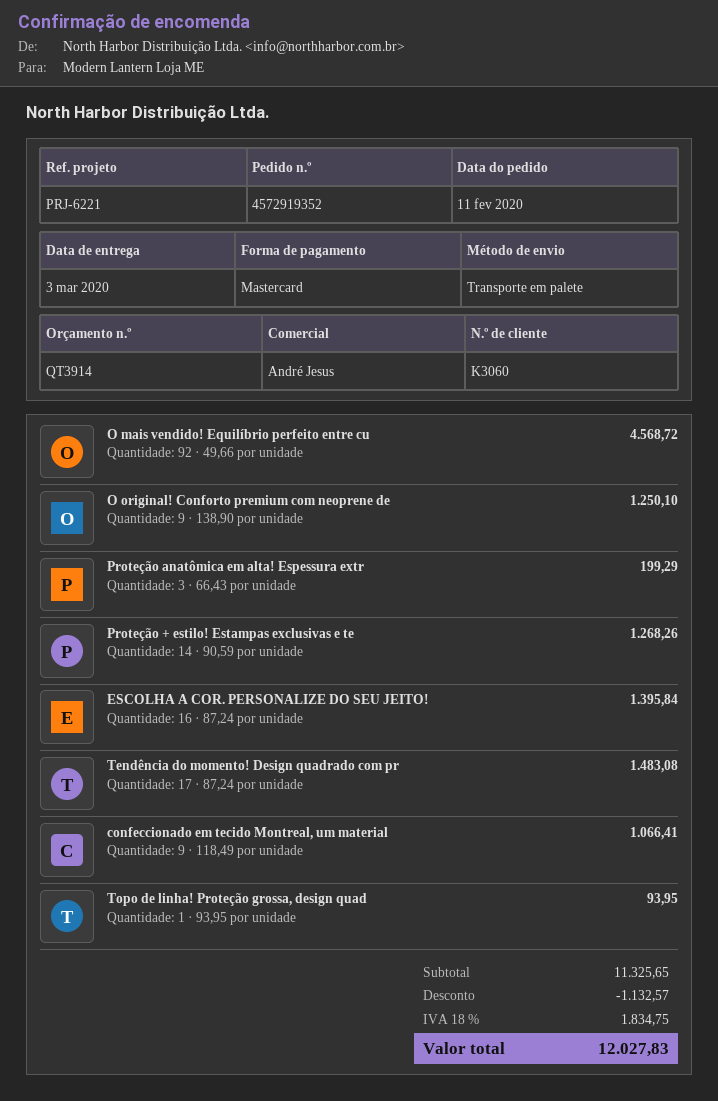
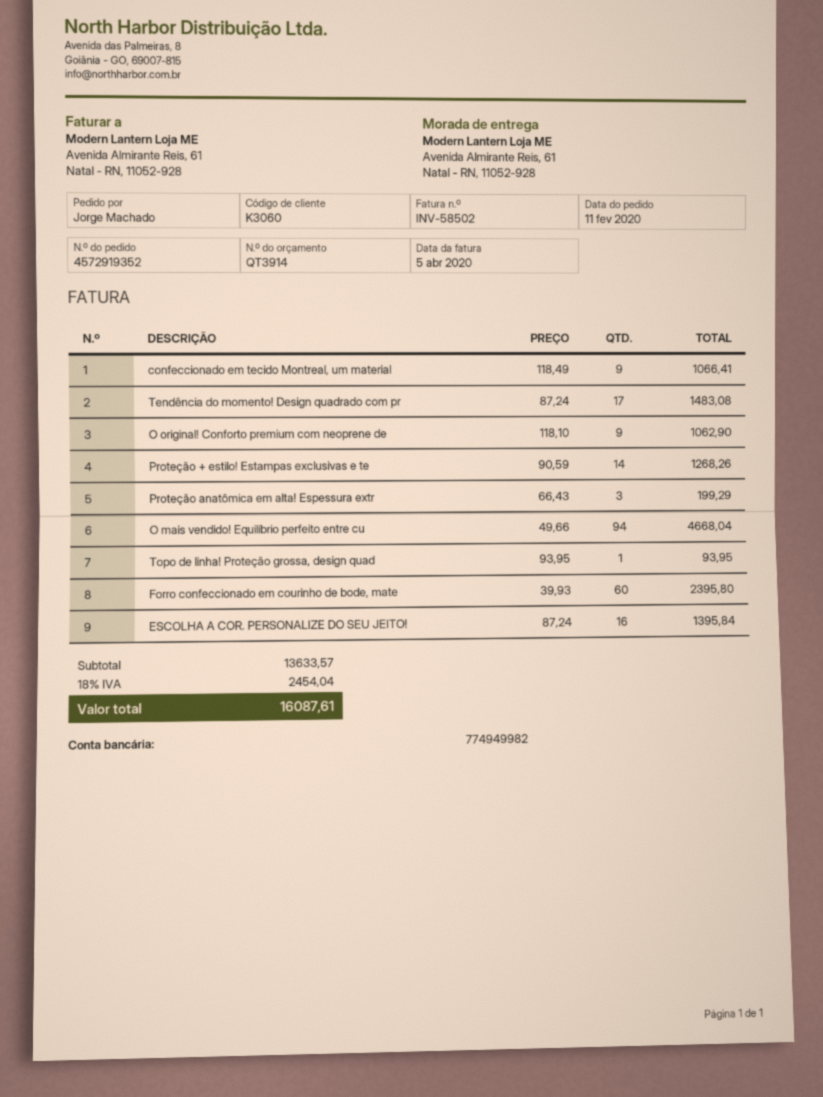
O mais vendido! Equilíbrio perfeito entre cu: 92 x 49.66 = 4568.72 -> 94 x 49.66 = 4668.04
O original! Conforto premium com neoprene de: 9 x 138.90 = 1250.10 -> 9 x 118.10 = 1062.90
Forro confeccionado em courinho de bode, mate: none -> 60 x 39.93 = 2395.80
subtotal: 11325.65 -> 13633.57
discount: 1132.57 -> none
tax: 18% = 1834.75 -> 18% = 2454.04
total: 12027.83 -> 16087.61

